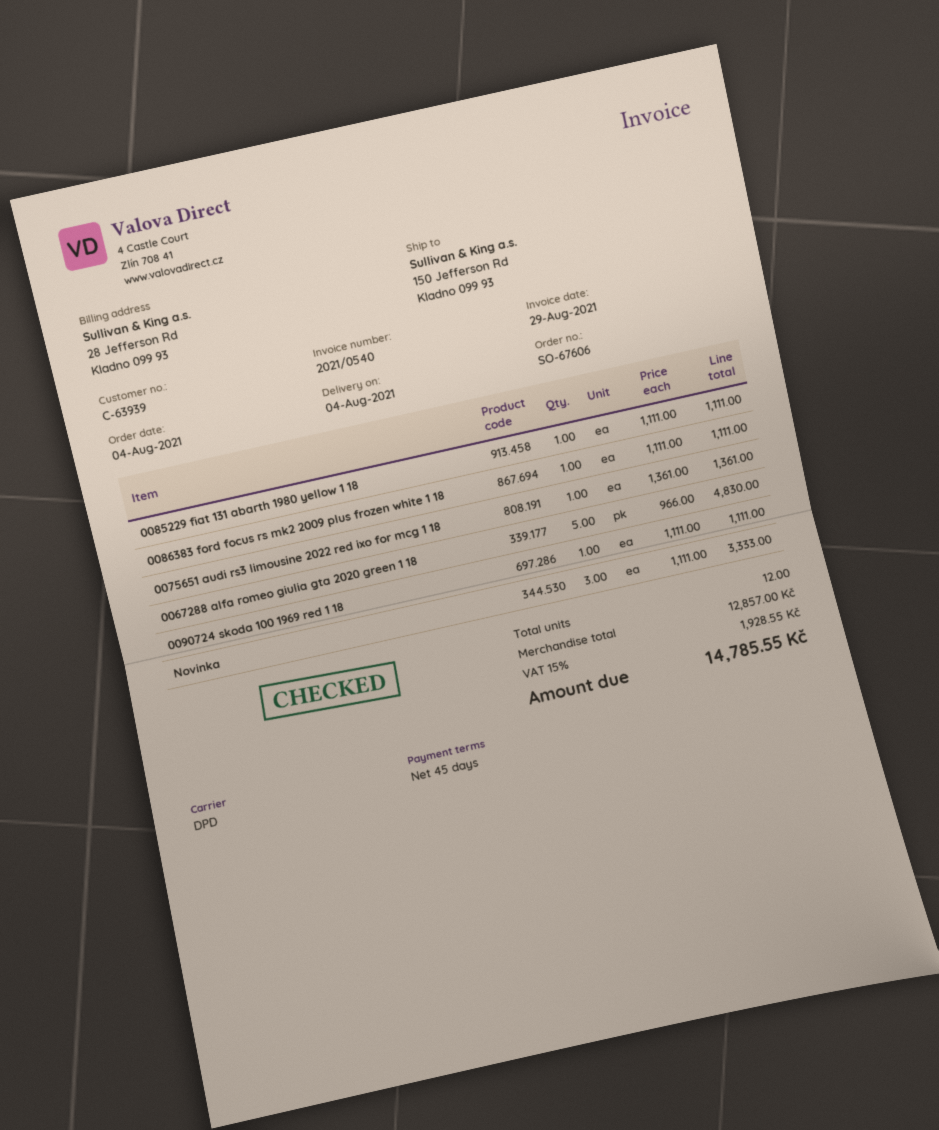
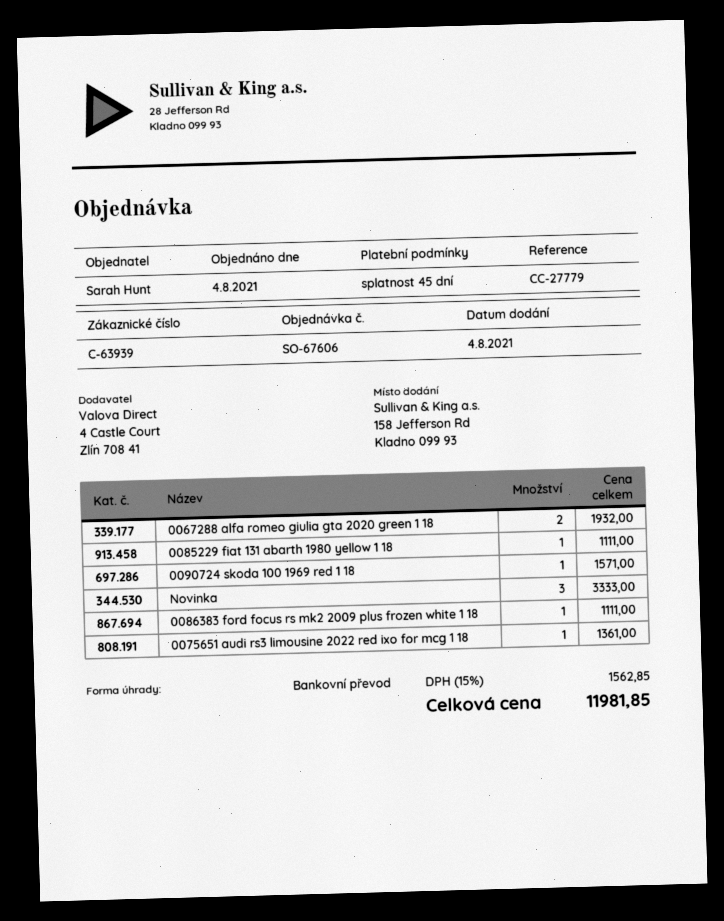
ship to: 150 Jefferson Rd, Kladno 099 93 -> 158 Jefferson Rd, Kladno 099 93
0067288 alfa romeo giulia gta 2020 green 1 18: 5 for 4830.00 -> 2 for 1932.00
0090724 skoda 100 1969 red 1 18: 1 for 1111.00 -> 1 for 1571.00
tax: 15% = 1928.55 -> 15% = 1562.85
total: 14785.55 -> 11981.85

